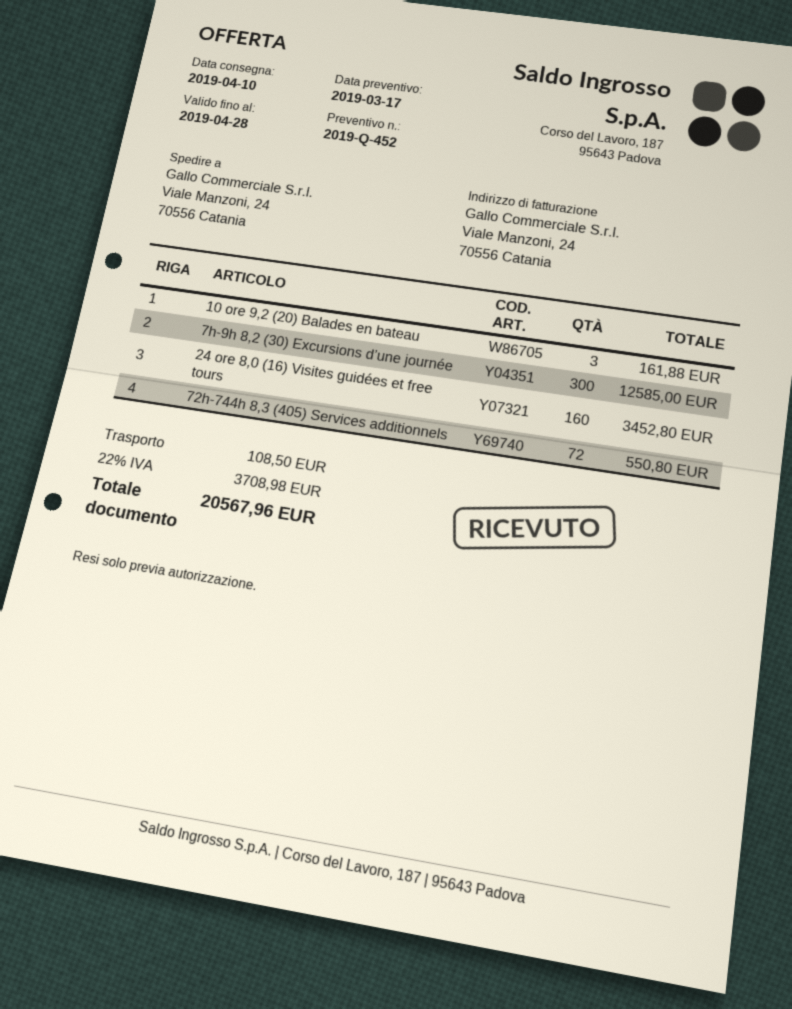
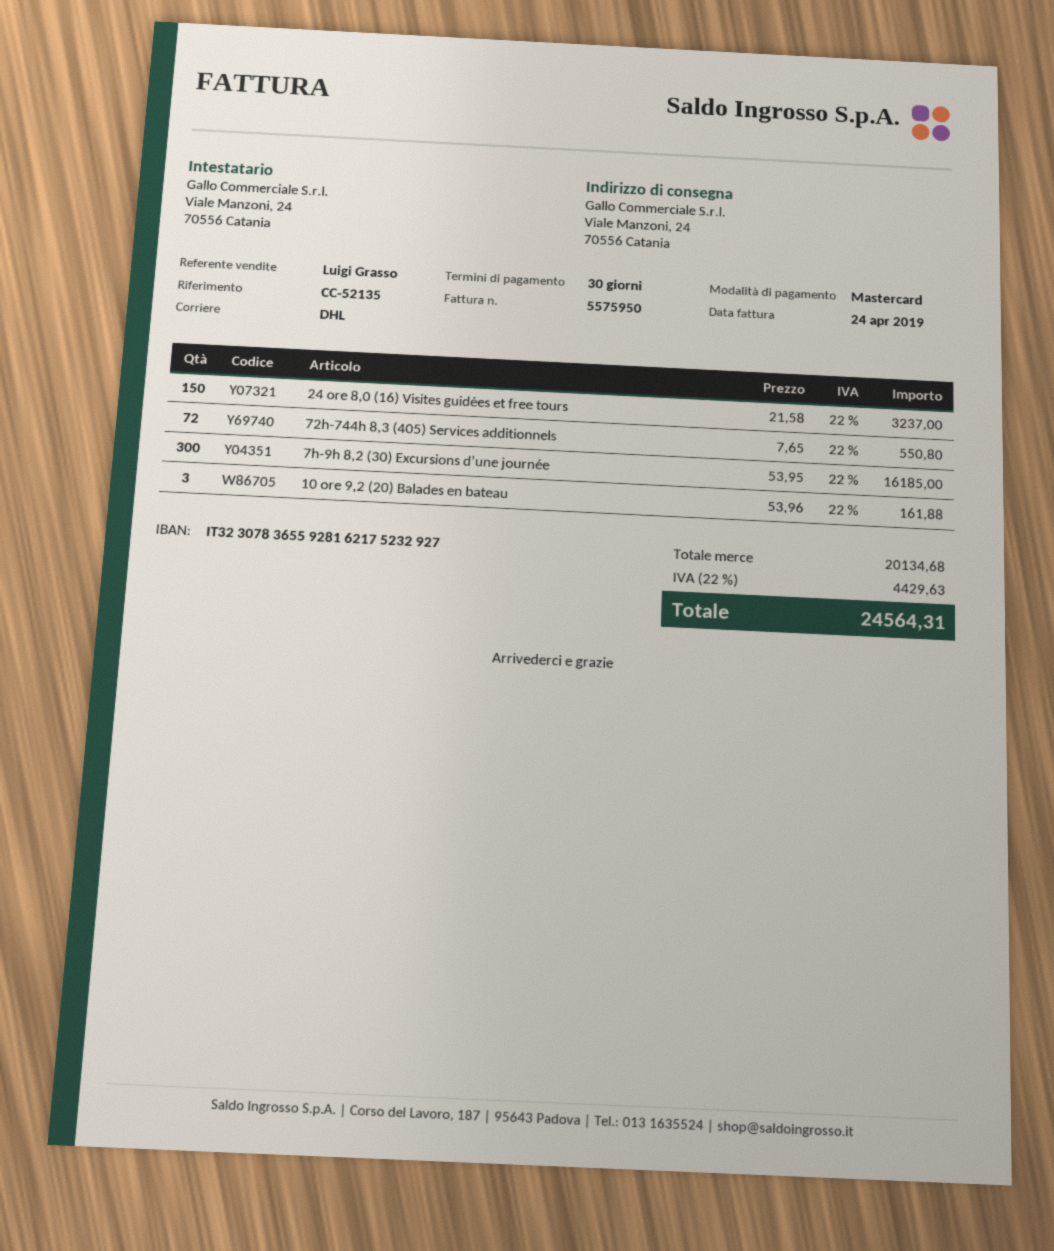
7h-9h 8,2 (30) Excursions d’une journée: 300 for 12585.00 -> 300 for 16185.00
24 ore 8,0 (16) Visites guidées et free tours: 160 for 3452.80 -> 150 for 3237.00
shipping: 108.50 -> none
tax: 22% = 3708.98 -> 22% = 4429.63
total: 20567.96 -> 24564.31

